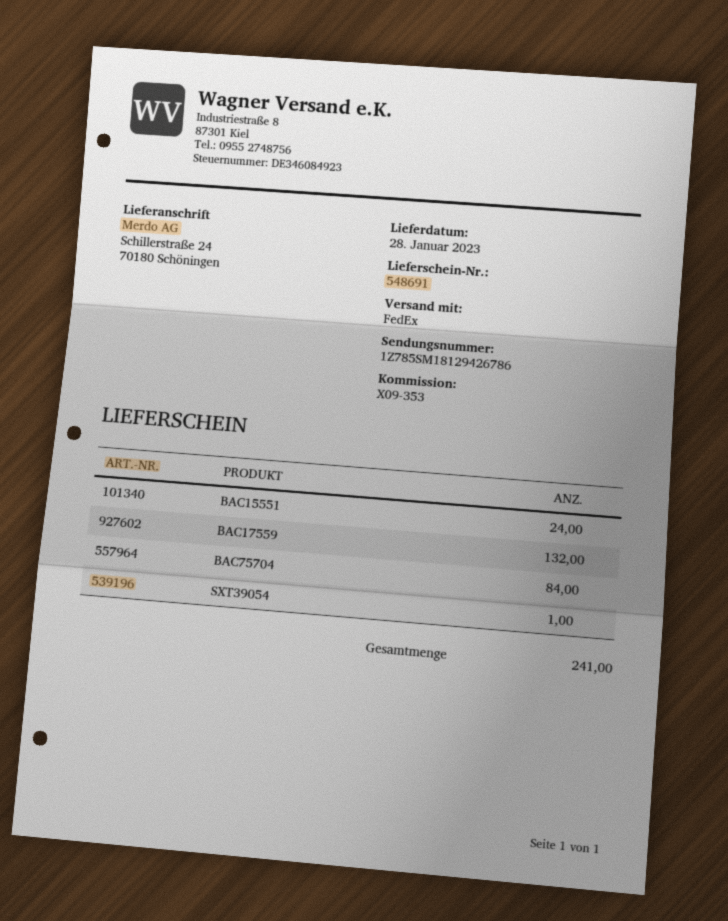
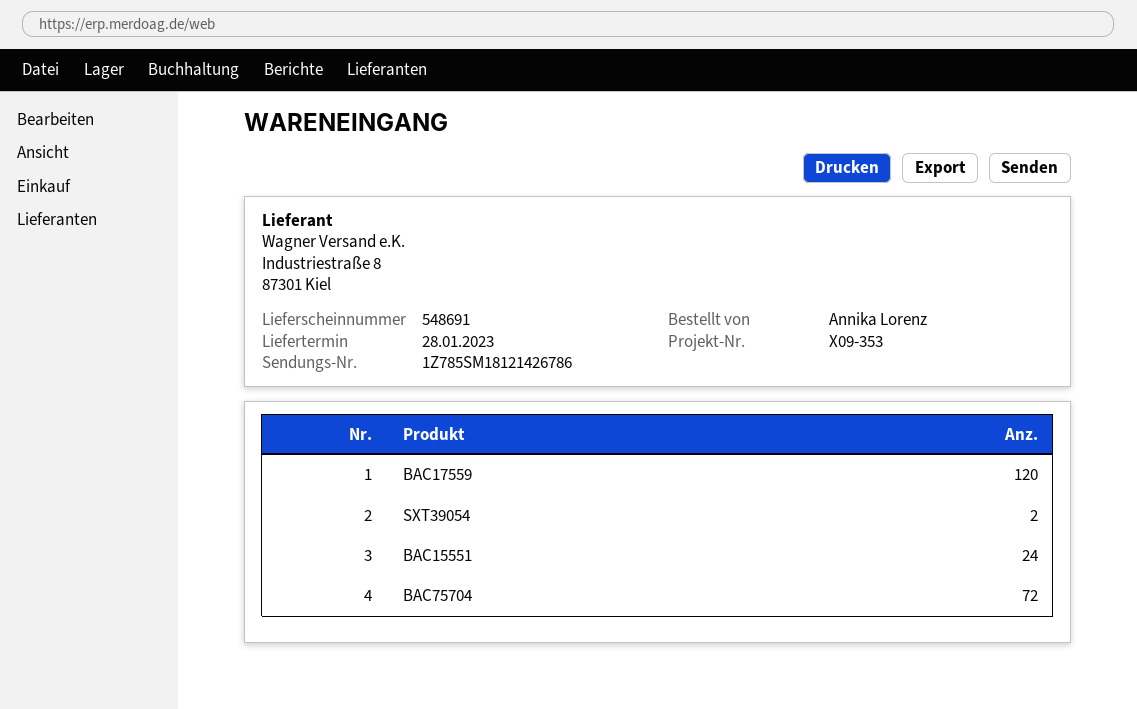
tracking number: 1Z785SM18129426786 -> 1Z785SM18121426786
BAC17559: 132 -> 120
BAC75704: 84 -> 72
SXT39054: 1 -> 2

